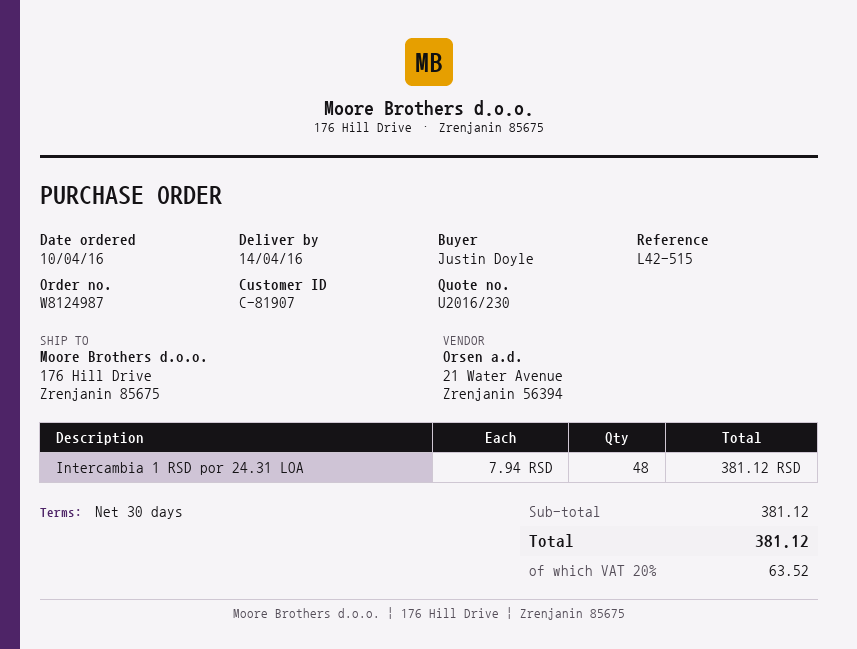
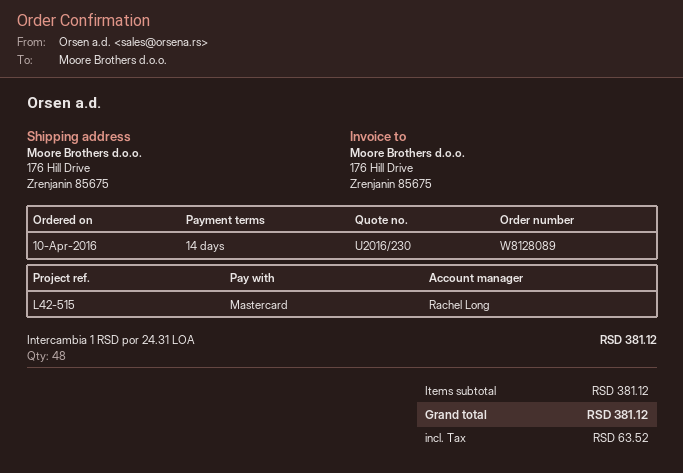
order number: W8124987 -> W8128089
payment terms: 30 days -> 14 days

